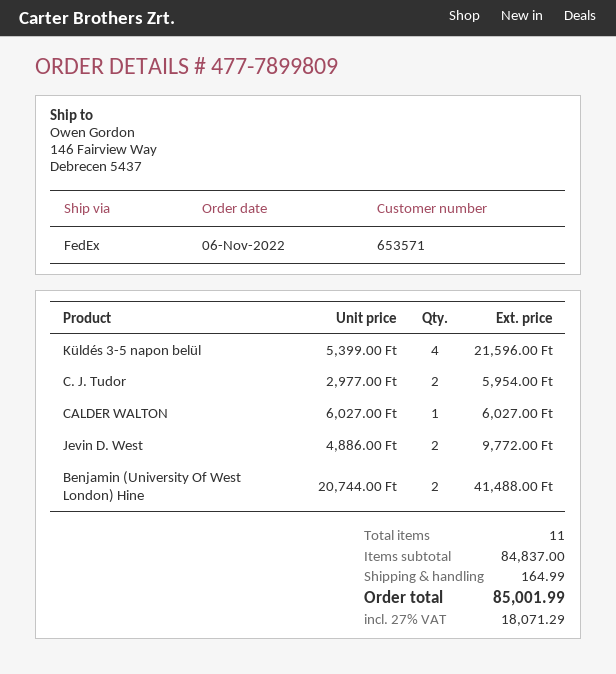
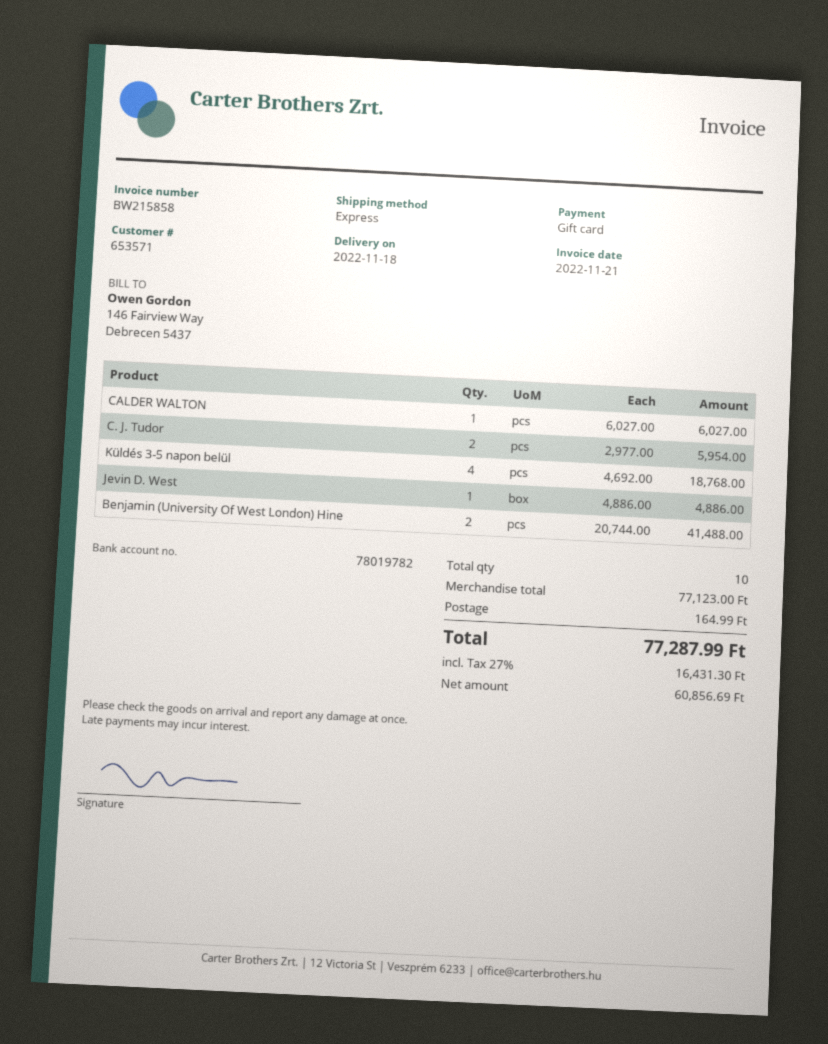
shipping method: FedEx -> express
Küldés 3-5 napon belül: 4 x 5399.00 = 21596.00 -> 4 x 4692.00 = 18768.00
Jevin D. West: 2 x 4886.00 = 9772.00 -> 1 x 4886.00 = 4886.00
total quantity: 11 -> 10
subtotal: 84837.00 -> 77123.00
tax: 27% = 18071.29 -> 27% = 16431.30
total: 85001.99 -> 77287.99

